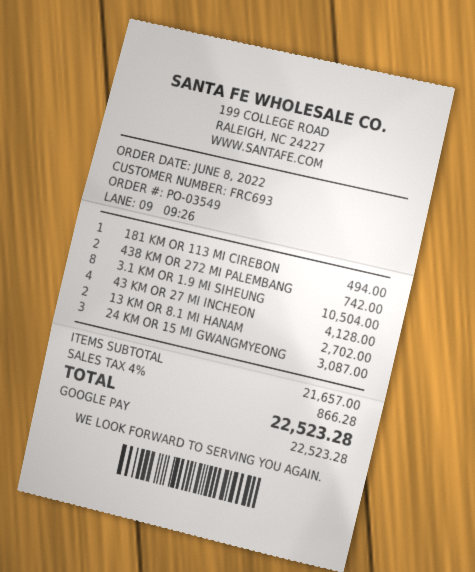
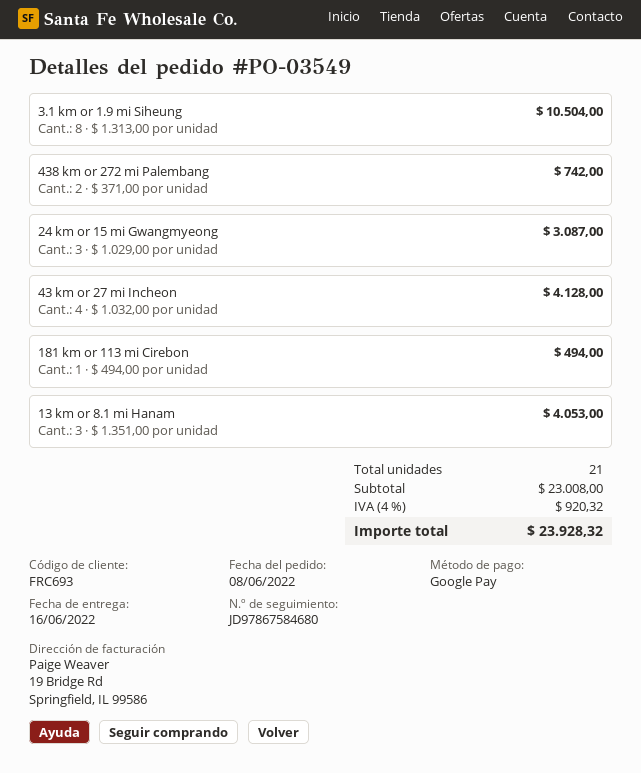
13 KM OR 8.1 MI HANAM: 2 for 2702.00 -> 3 for 4053.00
subtotal: 21657.00 -> 23008.00
tax: 4% = 866.28 -> 4% = 920.32
total: 22523.28 -> 23928.32

